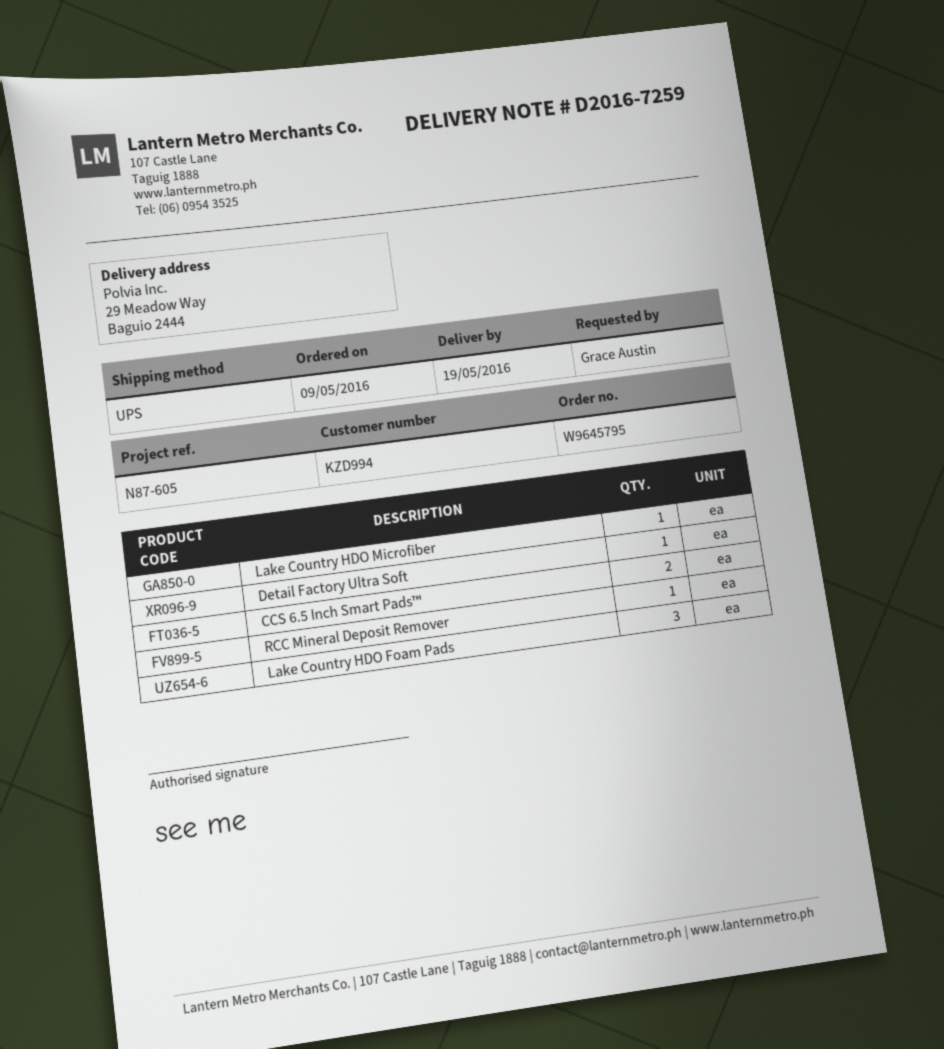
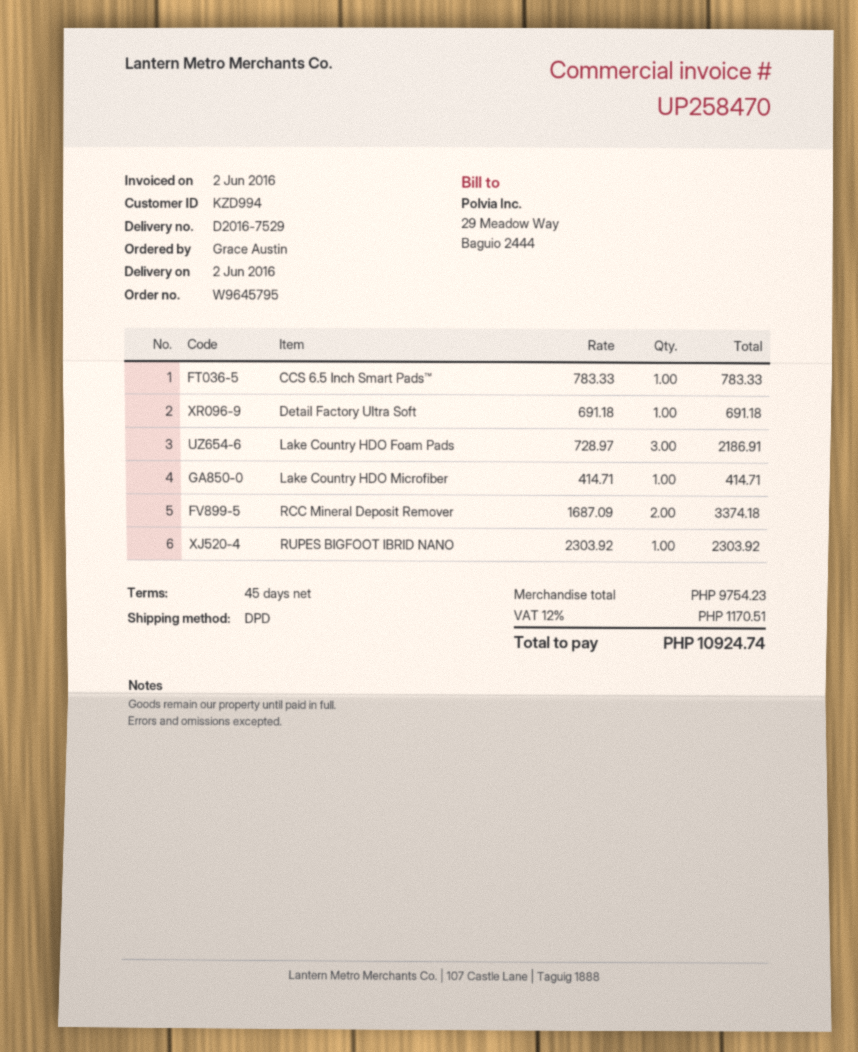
delivery note number: D2016-7259 -> D2016-7529
delivery date: 2016-05-19 -> 2016-06-02
shipping method: UPS -> DPD
CCS 6.5 Inch Smart Pads™: 2 -> 1
RCC Mineral Deposit Remover: 1 -> 2
RUPES BIGFOOT IBRID NANO: none -> 1

